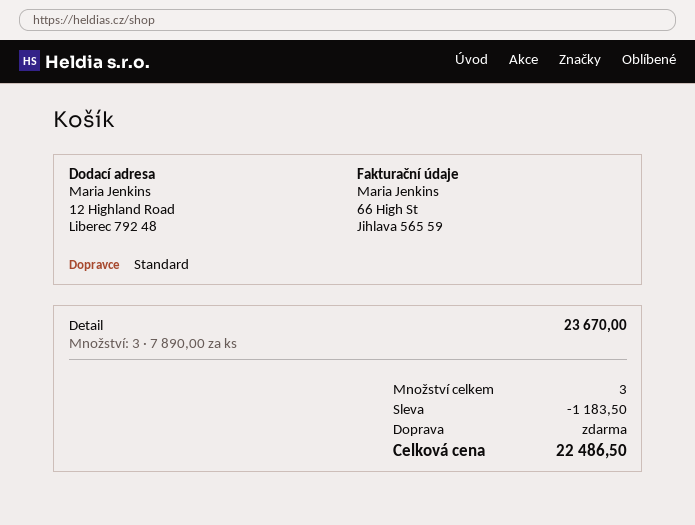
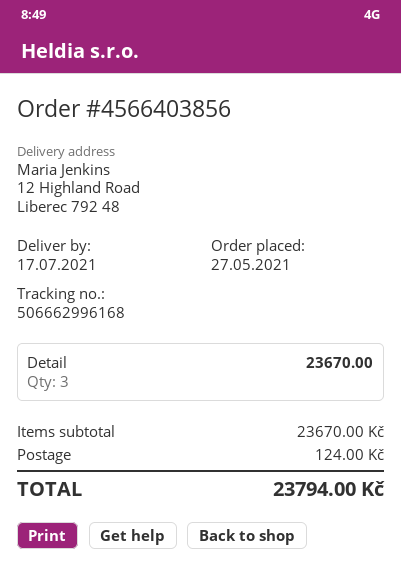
discount: 1183.50 -> none
shipping: 0.00 -> 124.00
total: 22486.50 -> 23794.00

